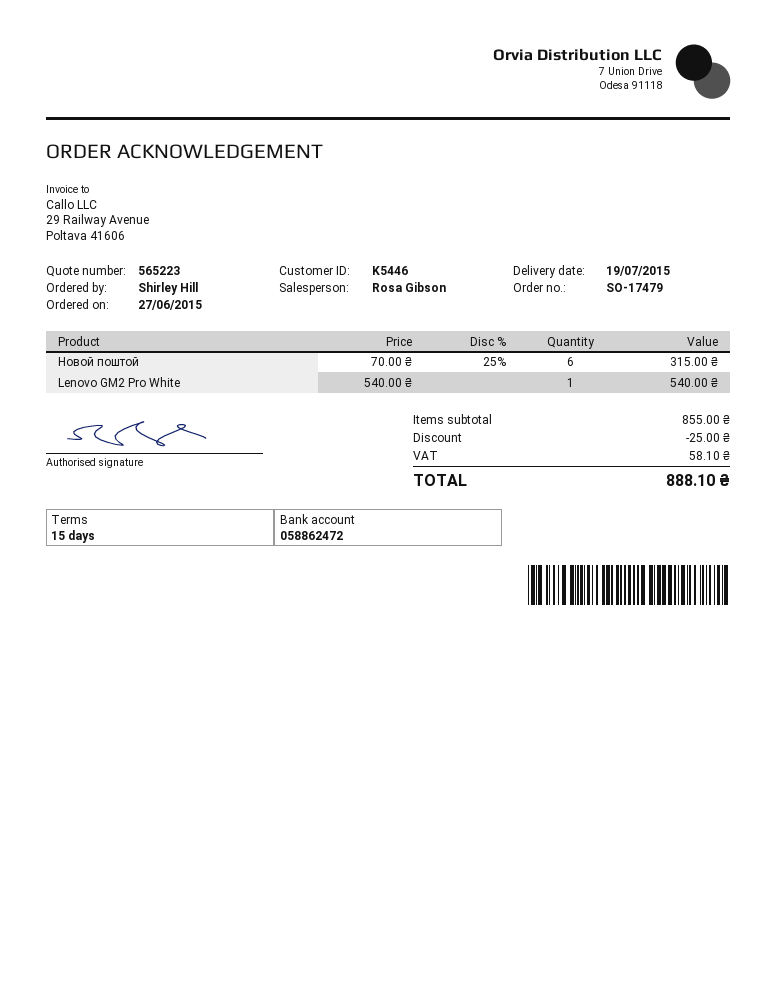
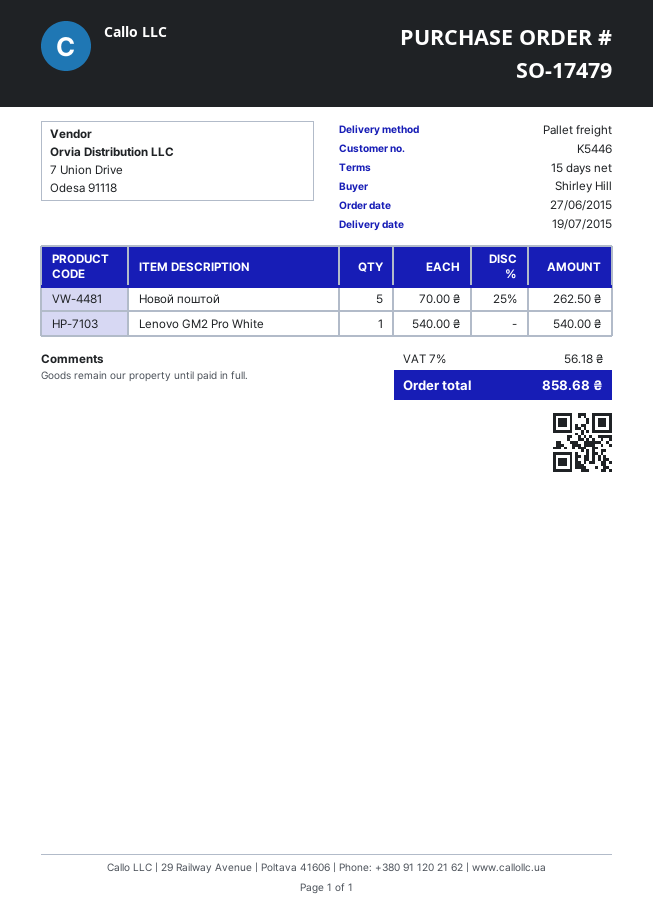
Новой поштой: 6 x 70.00 - 25% = 315.00 -> 5 x 70.00 - 25% = 262.50
discount: 25.00 -> none
tax: 58.10 -> 56.18
total: 888.10 -> 858.68

